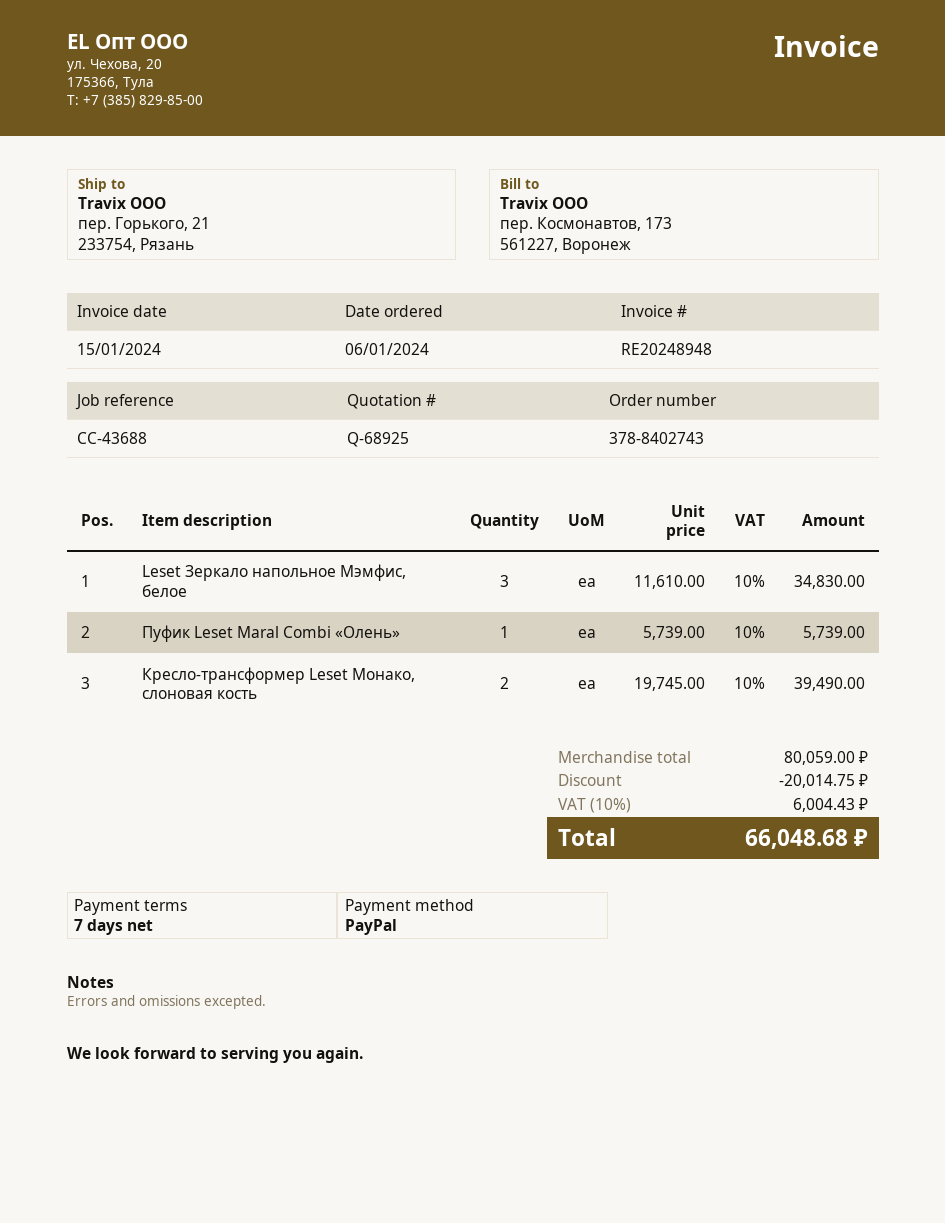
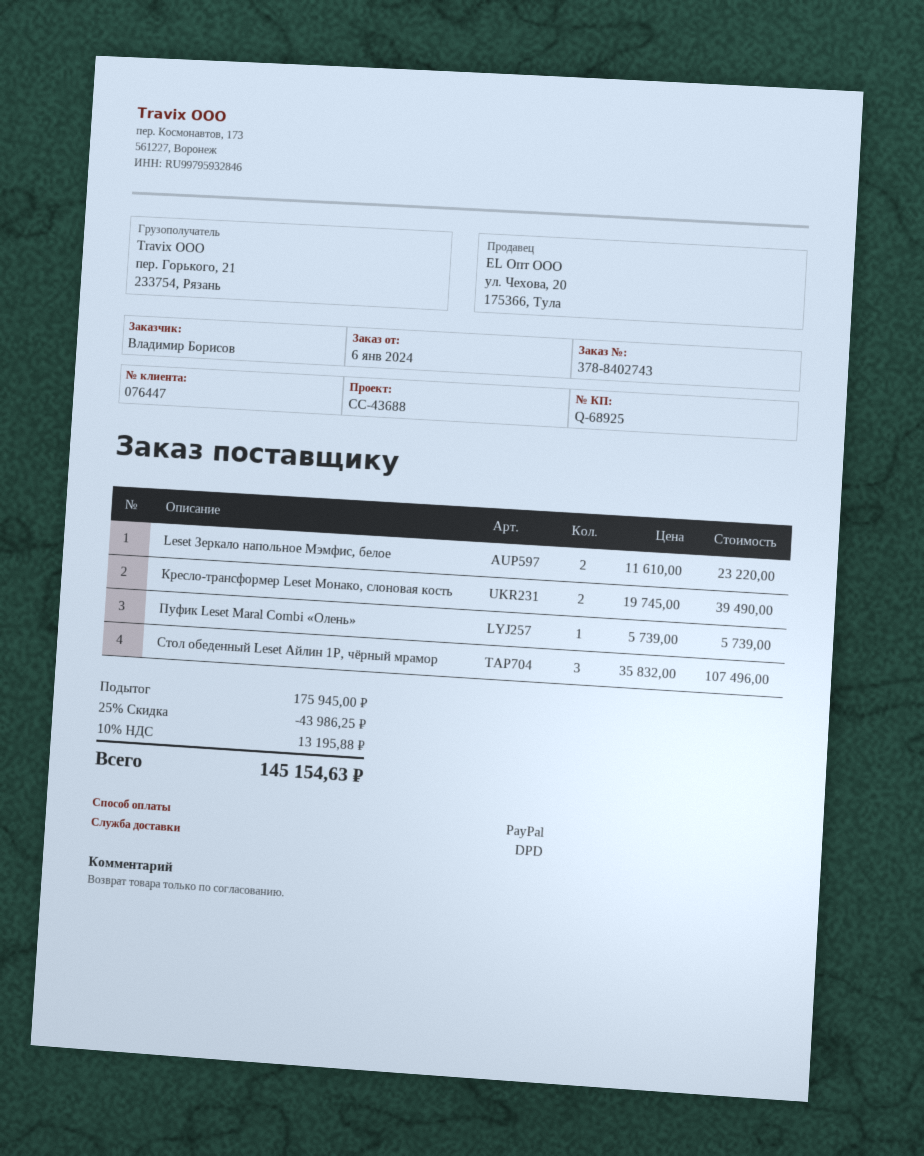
Leset Зеркало напольное Мэмфис, белое: 3 x 11610.00 = 34830.00 -> 2 x 11610.00 = 23220.00
Стол обеденный Leset Айлин 1Р, чёрный мрамор: none -> 3 x 35832.00 = 107496.00
subtotal: 80059.00 -> 175945.00
discount: 20014.75 -> 43986.25
tax: 10% = 6004.43 -> 10% = 13195.88
total: 66048.68 -> 145154.63

